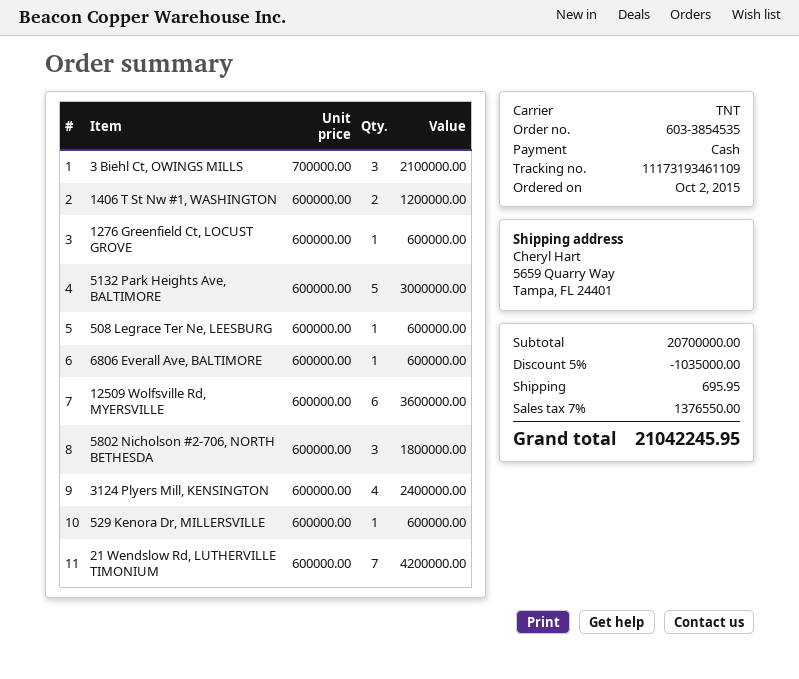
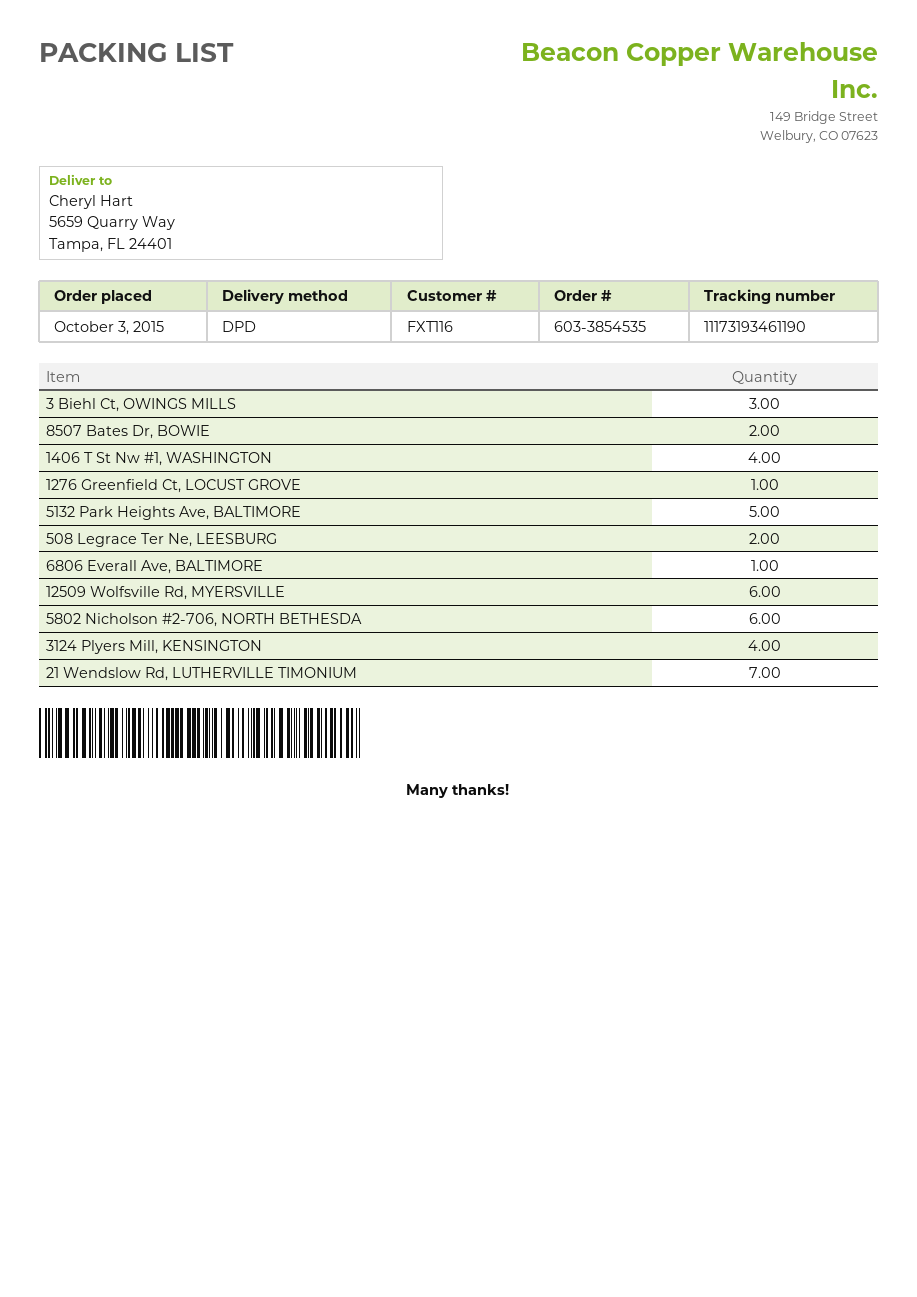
order date: 2015-10-02 -> 2015-10-03
shipping method: TNT -> DPD
tracking number: 11173193461109 -> 11173193461190
1406 T St Nw #1, WASHINGTON: 2 -> 4
508 Legrace Ter Ne, LEESBURG: 1 -> 2
5802 Nicholson #2-706, NORTH BETHESDA: 3 -> 6
529 Kenora Dr, MILLERSVILLE: 1 -> none
8507 Bates Dr, BOWIE: none -> 2

